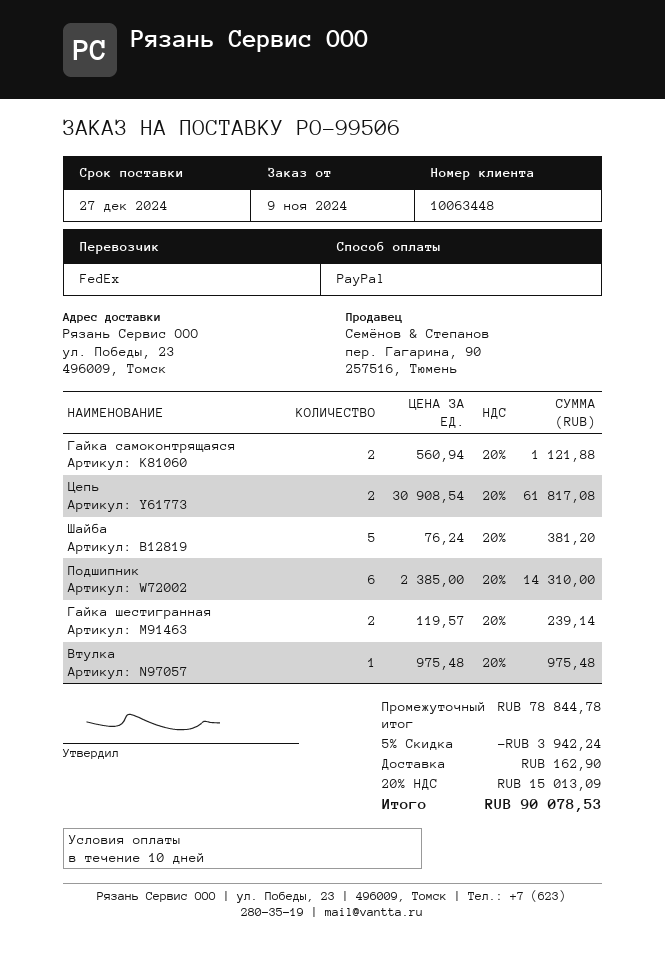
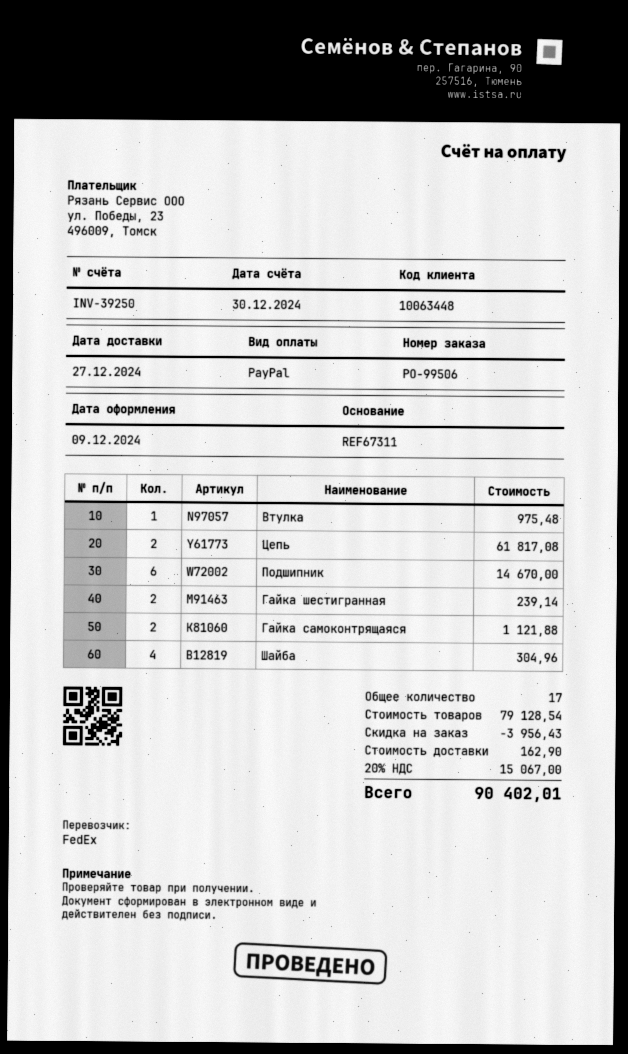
order date: 2024-11-09 -> 2024-12-09
Шайба: 5 for 381.20 -> 4 for 304.96
Подшипник: 6 for 14310.00 -> 6 for 14670.00
subtotal: 78844.78 -> 79128.54
discount: 3942.24 -> 3956.43
tax: 20% = 15013.09 -> 20% = 15067.00
total: 90078.53 -> 90402.01

